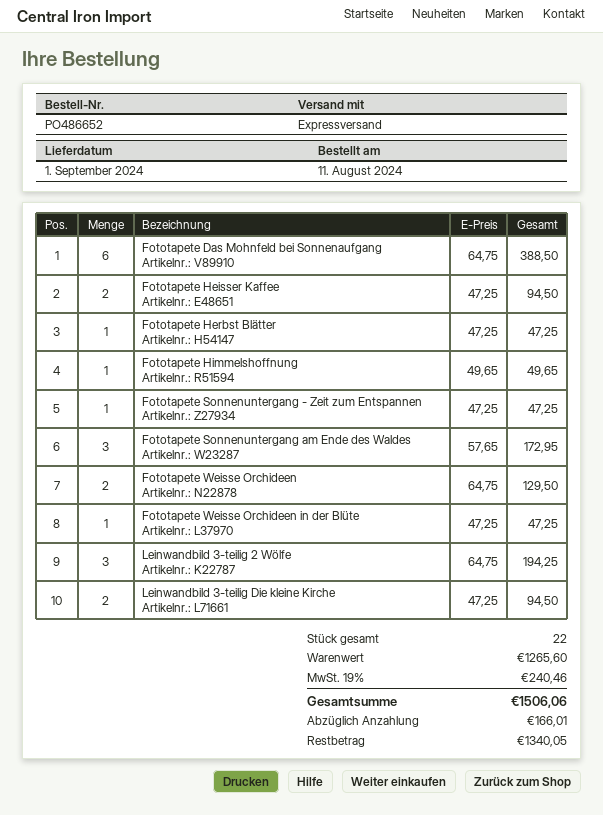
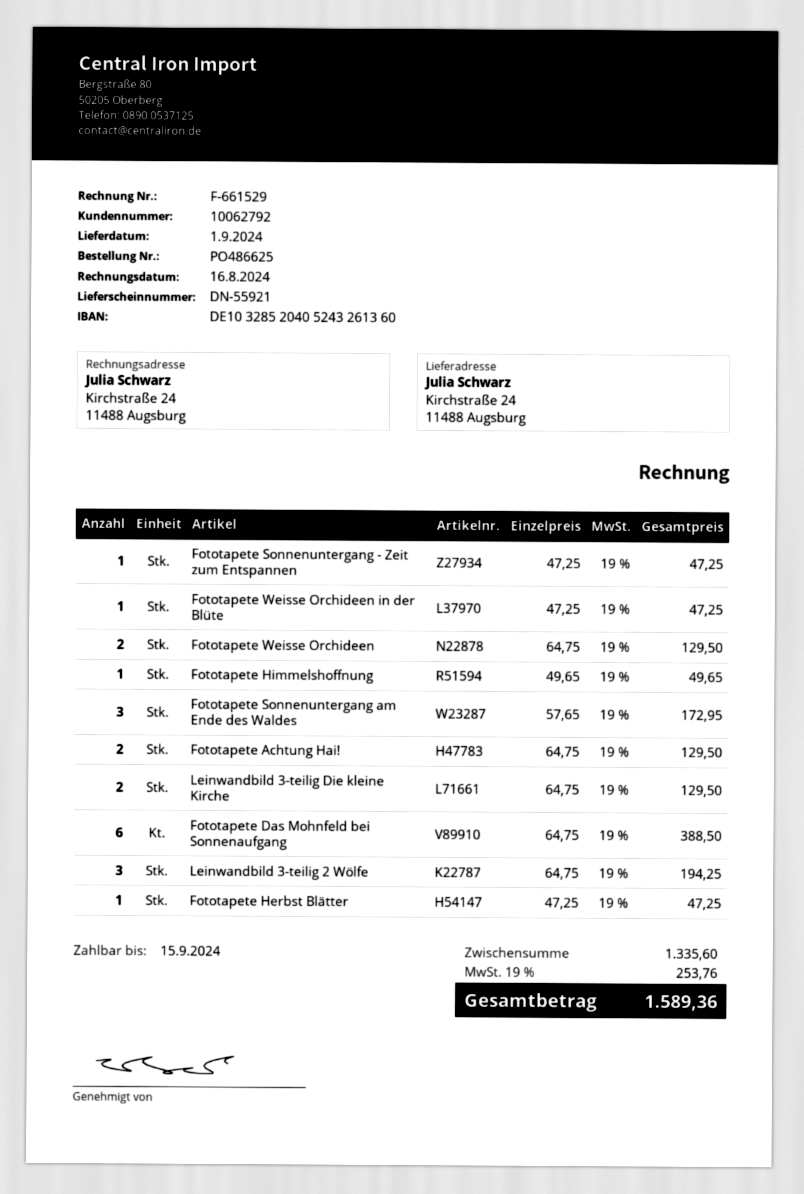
order number: PO486652 -> PO486625
Fototapete Heisser Kaffee: 2 x 47.25 = 94.50 -> none
Leinwandbild 3-teilig Die kleine Kirche: 2 x 47.25 = 94.50 -> 2 x 64.75 = 129.50
Fototapete Achtung Hai!: none -> 2 x 64.75 = 129.50
subtotal: 1265.60 -> 1335.60
tax: 19% = 240.46 -> 19% = 253.76
total: 1506.06 -> 1589.36

